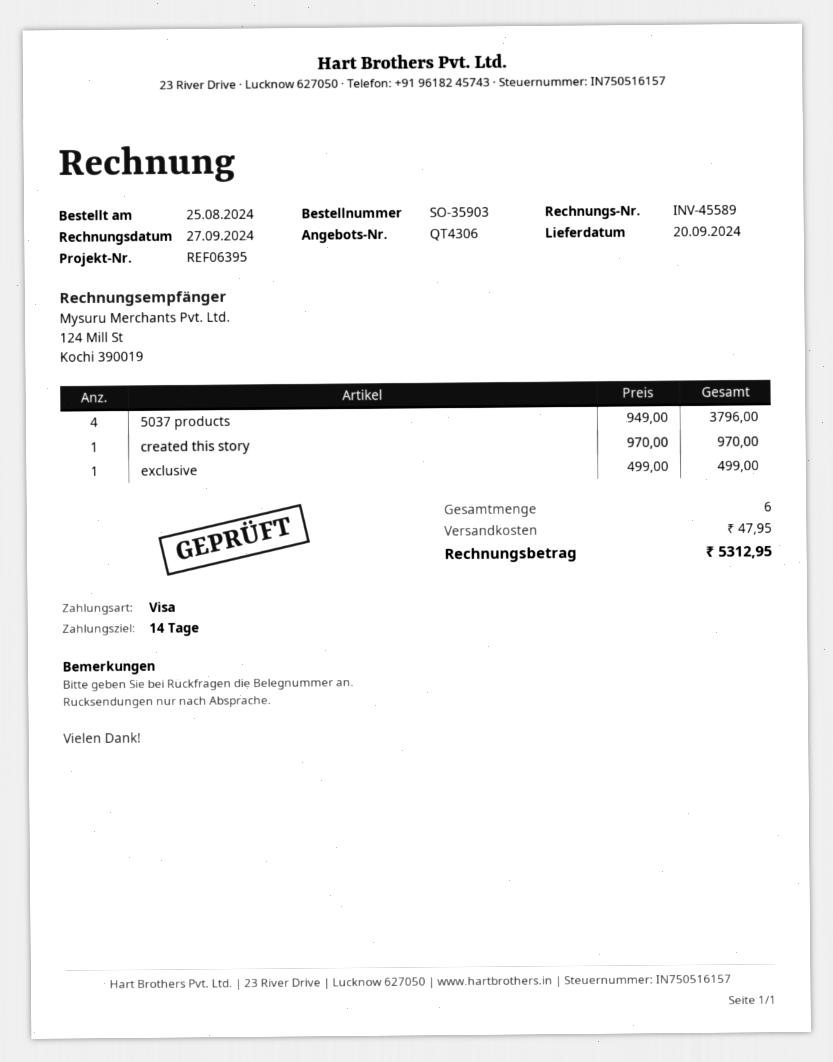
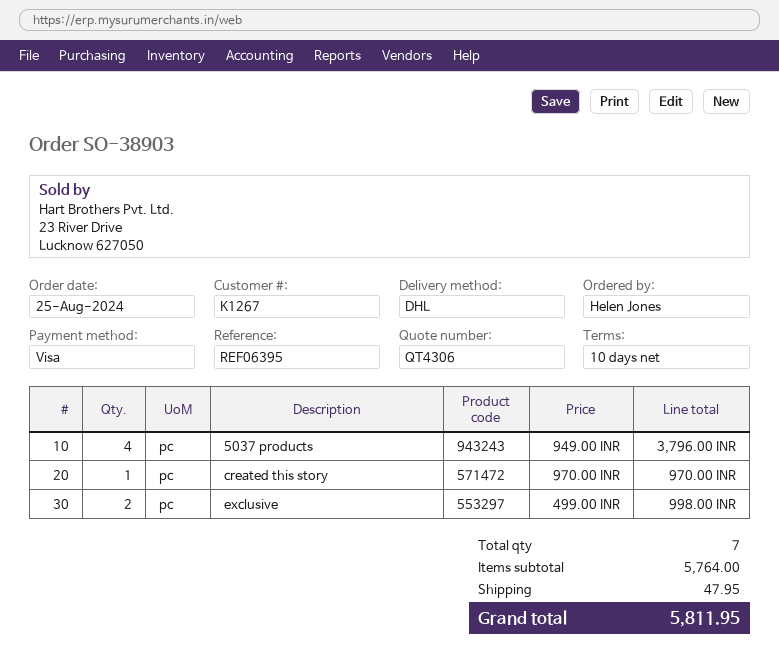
order number: SO-35903 -> SO-38903
payment terms: 14 days -> 10 days
exclusive: 1 x 499.00 = 499.00 -> 2 x 499.00 = 998.00
total quantity: 6 -> 7
total: 5312.95 -> 5811.95

